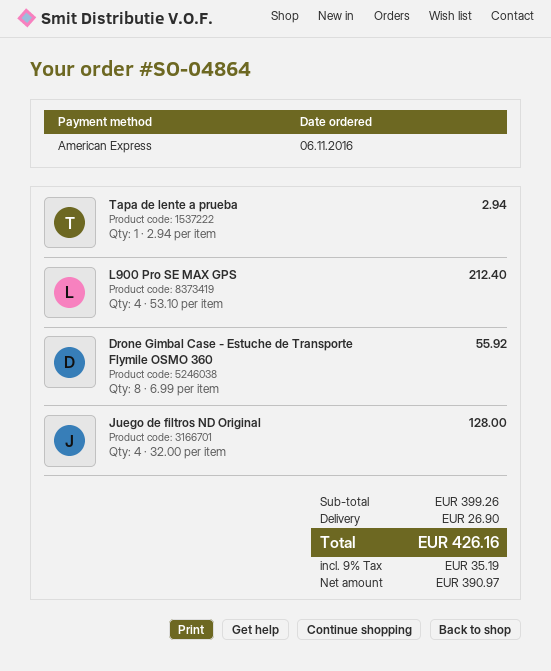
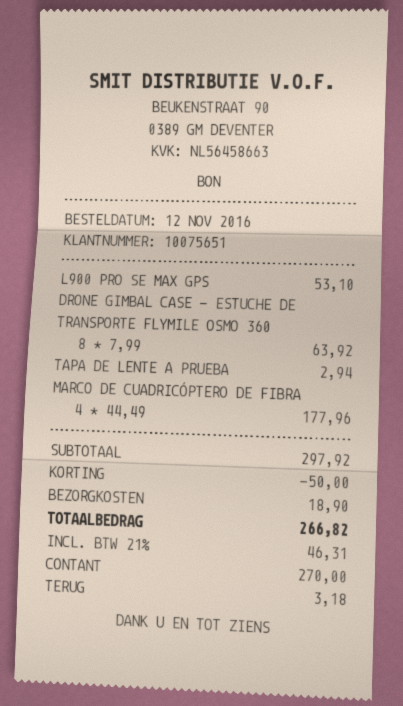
order date: 2016-11-06 -> 2016-11-12
payment method: American Express -> cash
L900 Pro SE MAX GPS: 4 x 53.10 = 212.40 -> 1 x 53.10 = 53.10
Drone Gimbal Case - Estuche de Transporte Flymile OSMO 360: 8 x 6.99 = 55.92 -> 8 x 7.99 = 63.92
Juego de filtros ND Original: 4 x 32.00 = 128.00 -> none
MARCO DE CUADRICÓPTERO DE FIBRA: none -> 4 x 44.49 = 177.96
subtotal: 399.26 -> 297.92
discount: none -> 50.00
shipping: 26.90 -> 18.90
tax: 9% = 35.19 -> 21% = 46.31
total: 426.16 -> 266.82

